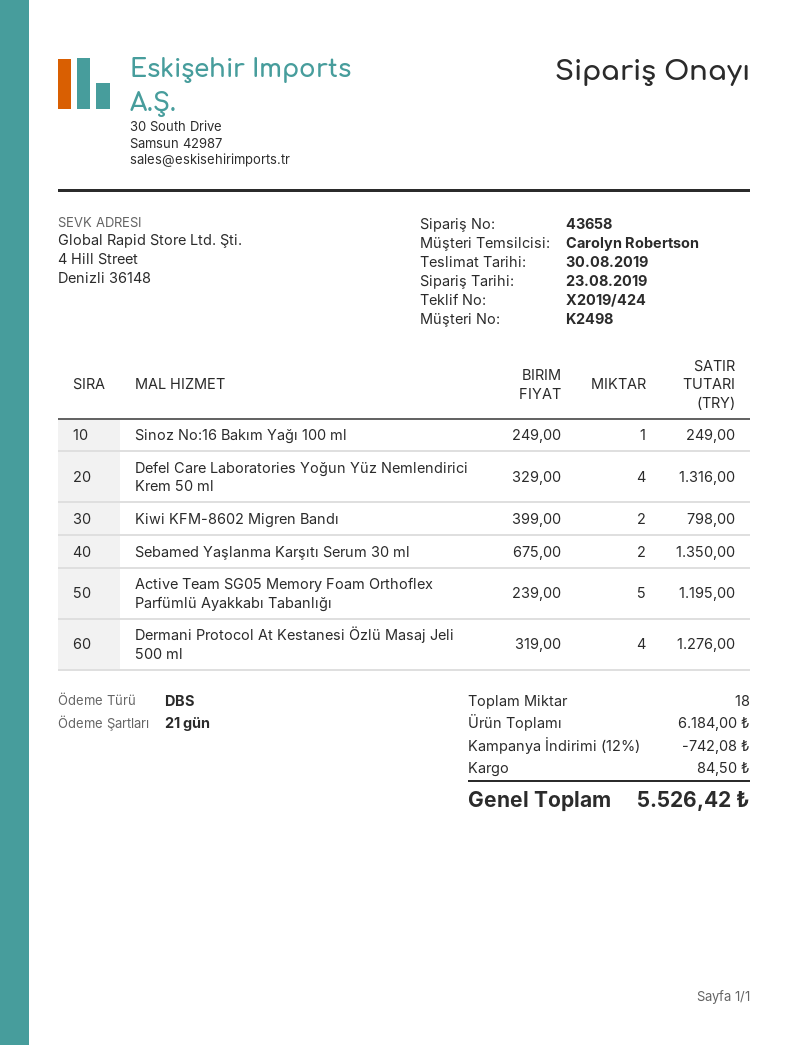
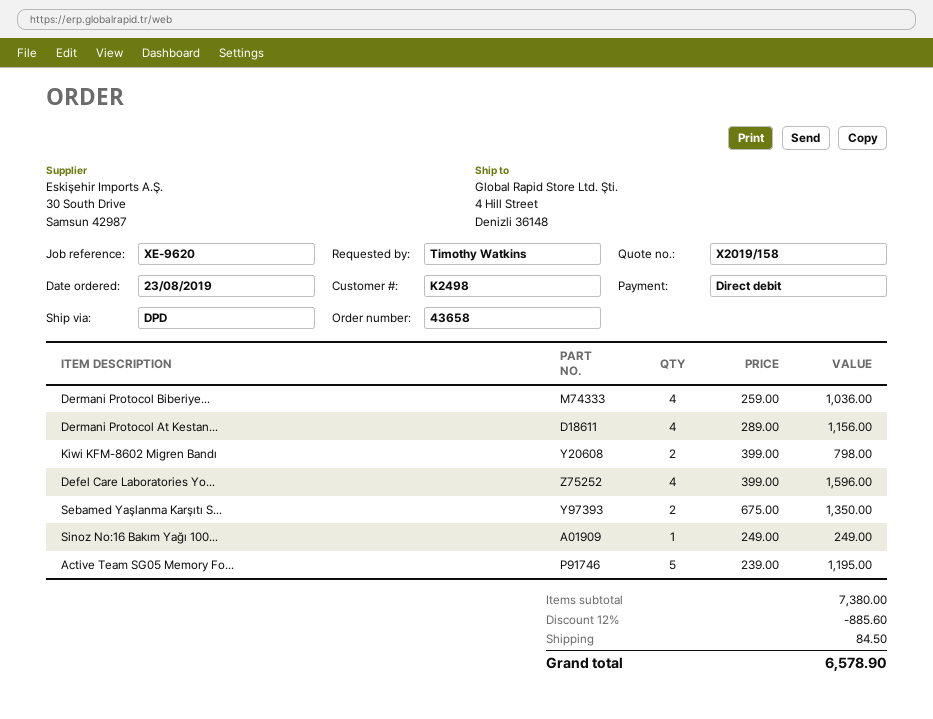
quote number: X2019/424 -> X2019/158
Defel Care Laboratories Yoğun Yüz Nemlendirici Krem 50 ml: 4 x 329.00 = 1316.00 -> 4 x 399.00 = 1596.00
Dermani Protocol At Kestanesi Özlü Masaj Jeli 500 ml: 4 x 319.00 = 1276.00 -> 4 x 289.00 = 1156.00
Dermani Protocol Biberiye...: none -> 4 x 259.00 = 1036.00
subtotal: 6184.00 -> 7380.00
discount: 12% = 742.08 -> 12% = 885.60
total: 5526.42 -> 6578.90

